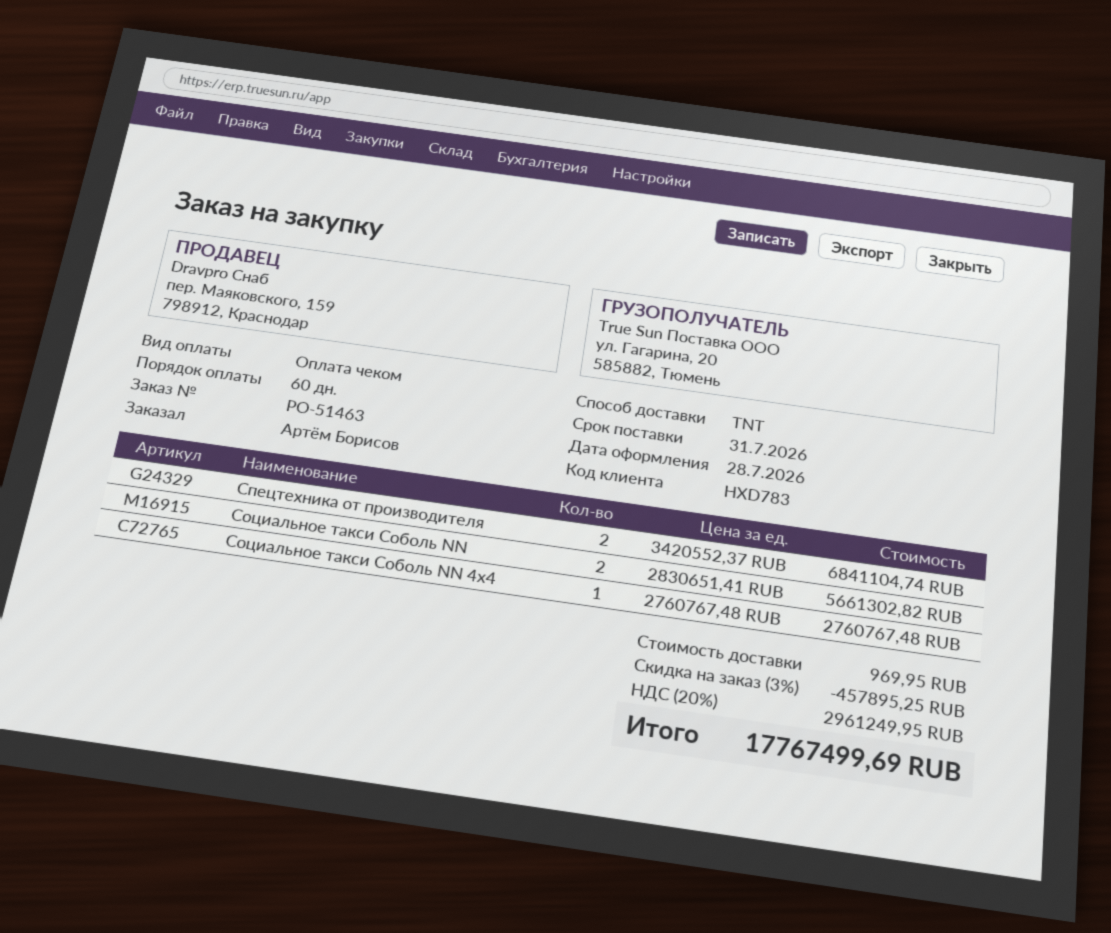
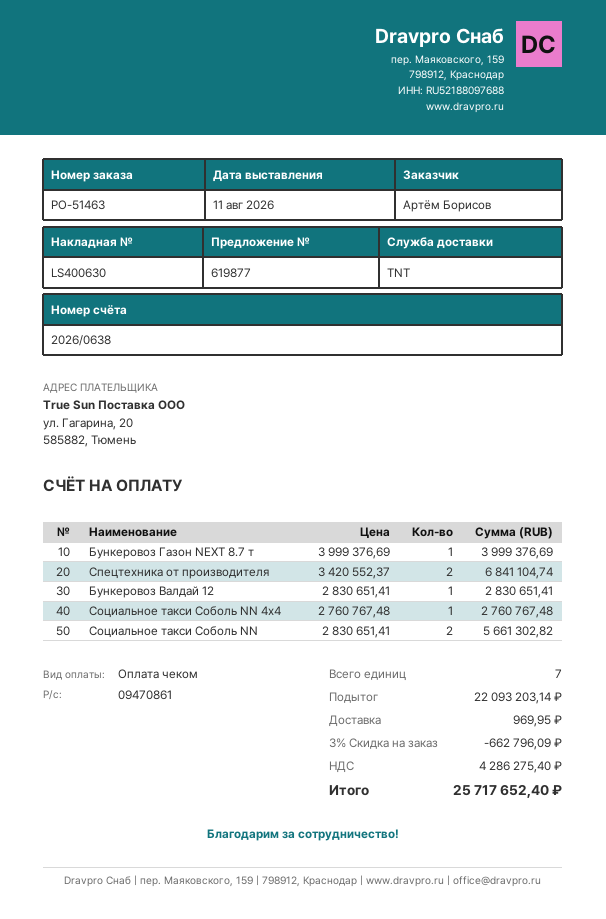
Бункеровоз Газон NEXT 8.7 т: none -> 1 x 3999376.69 = 3999376.69
Бункеровоз Валдай 12: none -> 1 x 2830651.41 = 2830651.41
discount: 3% = 457895.25 -> 3% = 662796.09
tax: 2961249.95 -> 4286275.40
total: 17767499.69 -> 25717652.40

